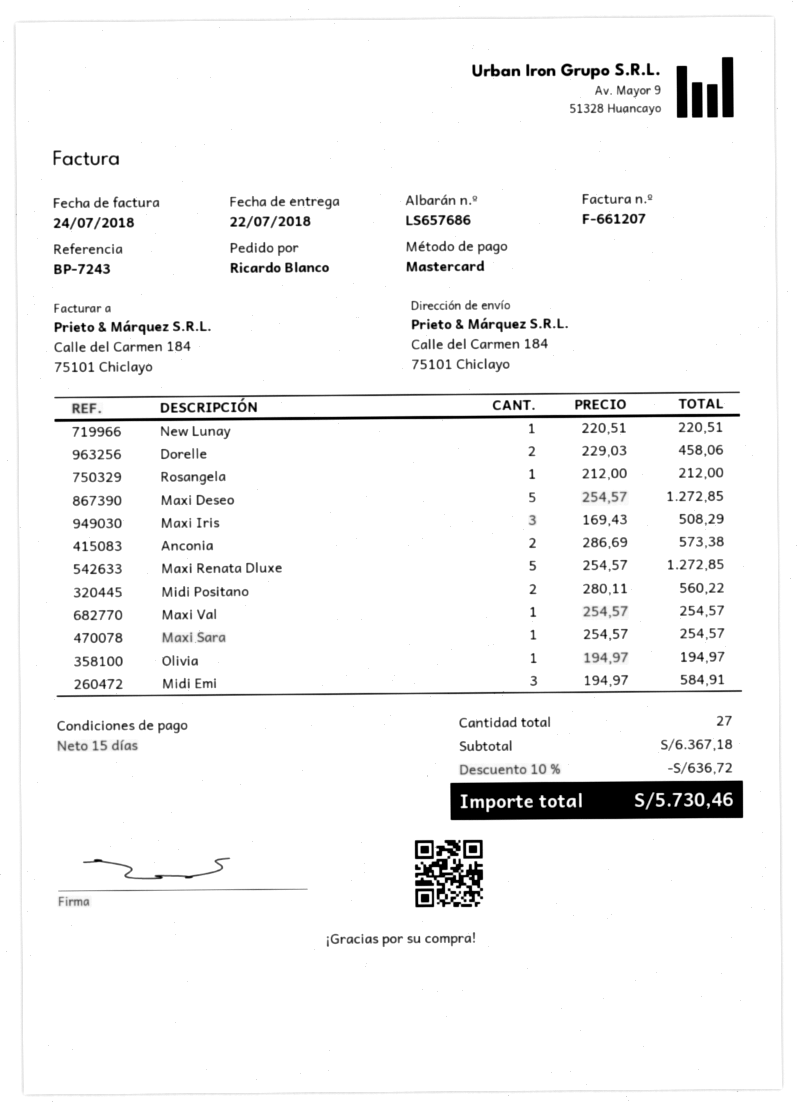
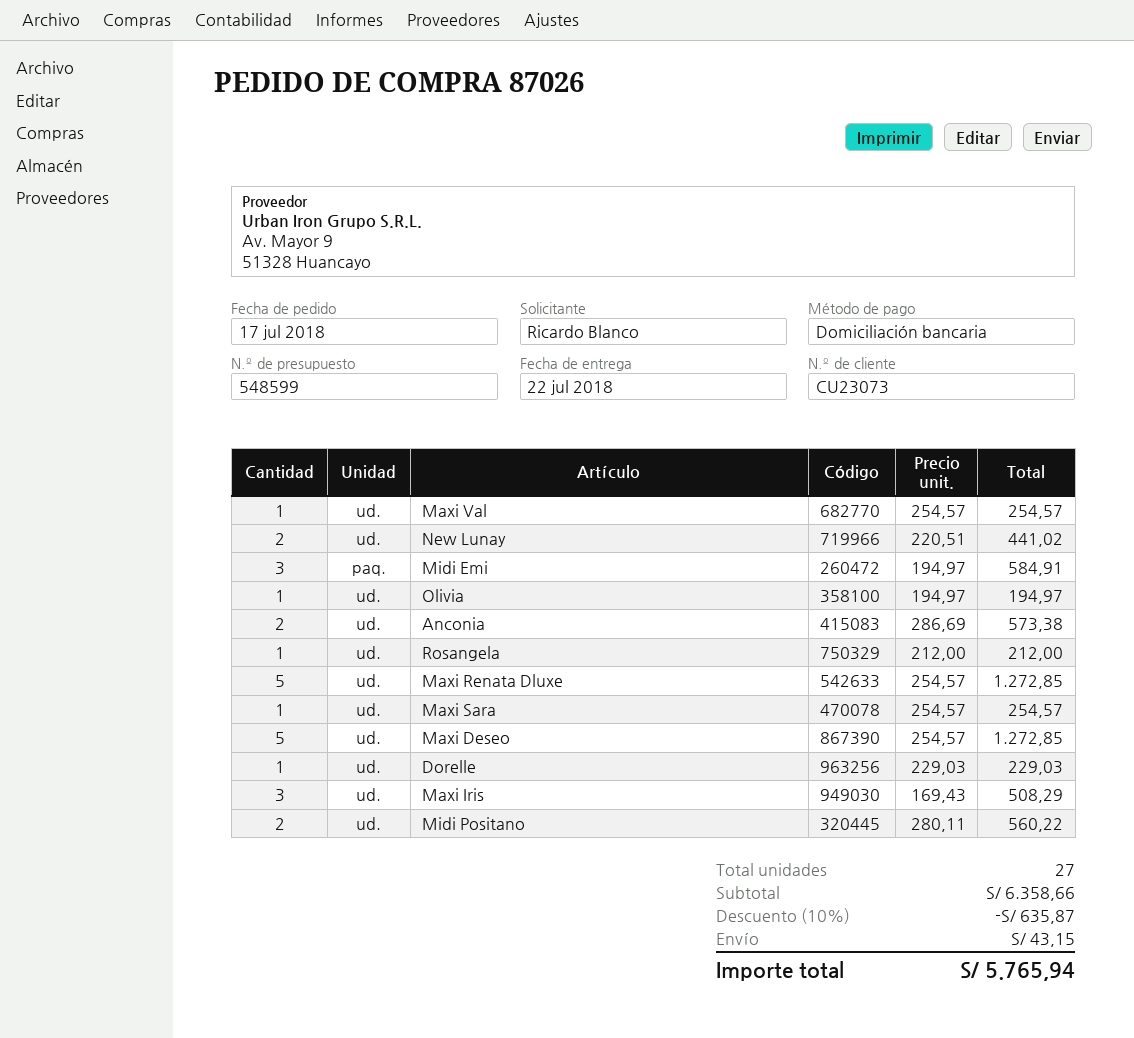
payment method: Mastercard -> direct debit
New Lunay: 1 x 220.51 = 220.51 -> 2 x 220.51 = 441.02
Dorelle: 2 x 229.03 = 458.06 -> 1 x 229.03 = 229.03
subtotal: 6367.18 -> 6358.66
discount: 10% = 636.72 -> 10% = 635.87
shipping: none -> 43.15
total: 5730.46 -> 5765.94

